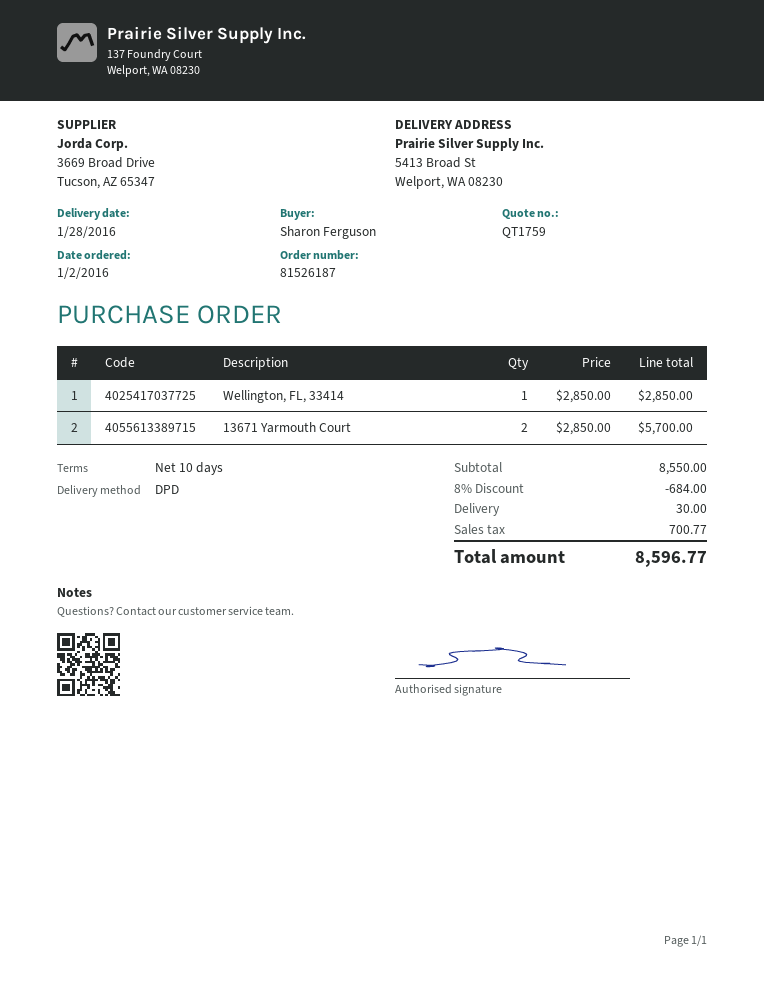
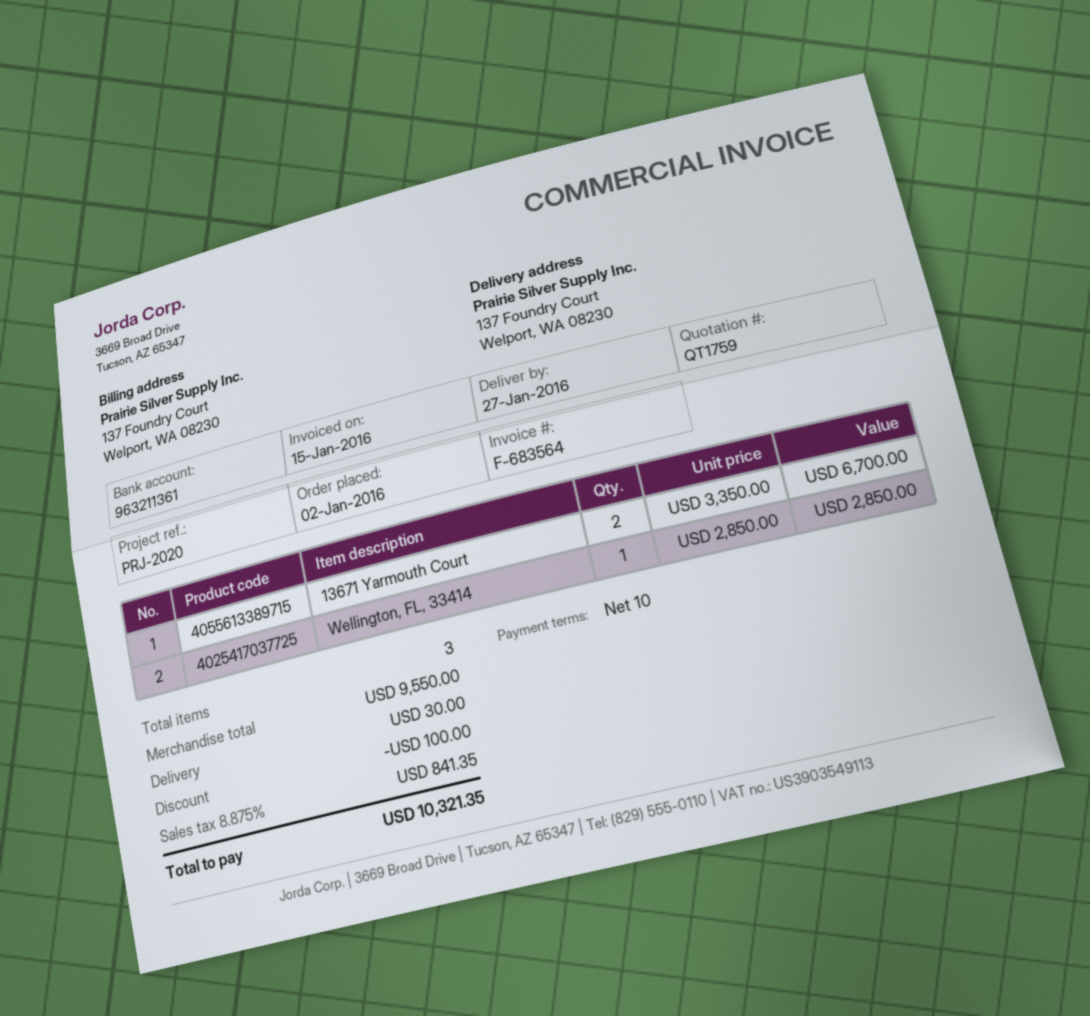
delivery date: 2016-01-28 -> 2016-01-27
ship to: 5413 Broad St, Welport, WA 08230 -> 137 Foundry Court, Welport, WA 08230
13671 Yarmouth Court: 2 x 2850.00 = 5700.00 -> 2 x 3350.00 = 6700.00
subtotal: 8550.00 -> 9550.00
discount: 684.00 -> 100.00
tax: 700.77 -> 841.35
total: 8596.77 -> 10321.35

